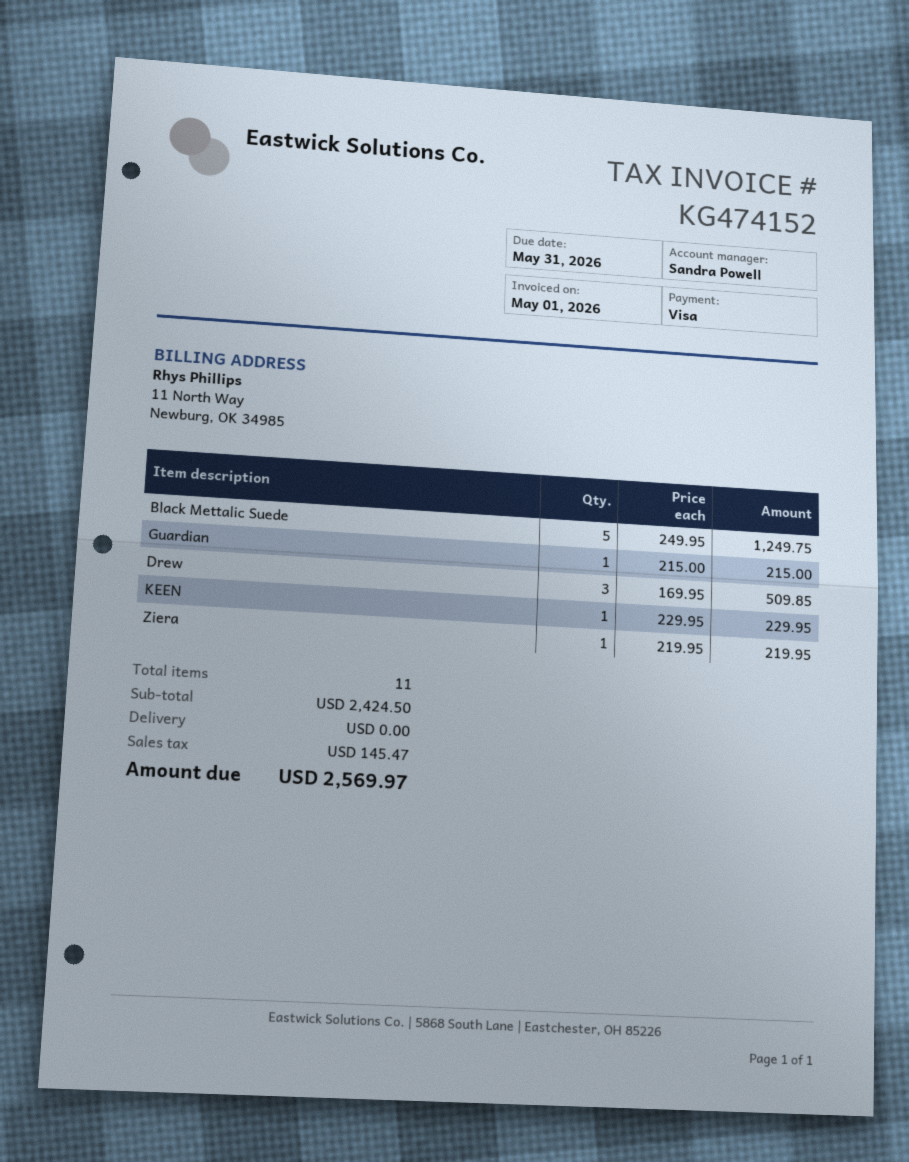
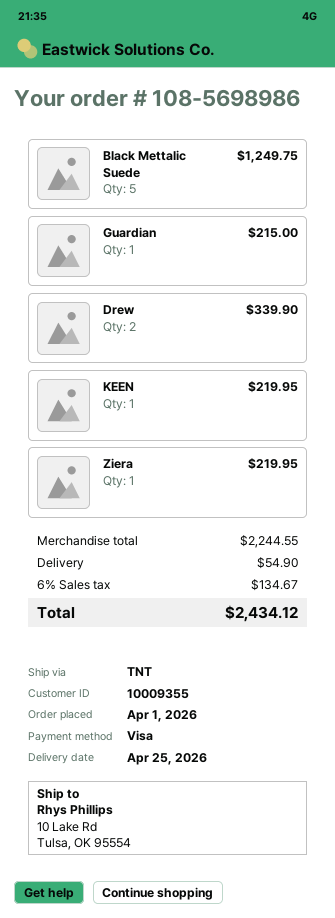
Drew: 3 for 509.85 -> 2 for 339.90
KEEN: 1 for 229.95 -> 1 for 219.95
subtotal: 2424.50 -> 2244.55
shipping: 0.00 -> 54.90
tax: 145.47 -> 134.67
total: 2569.97 -> 2434.12

